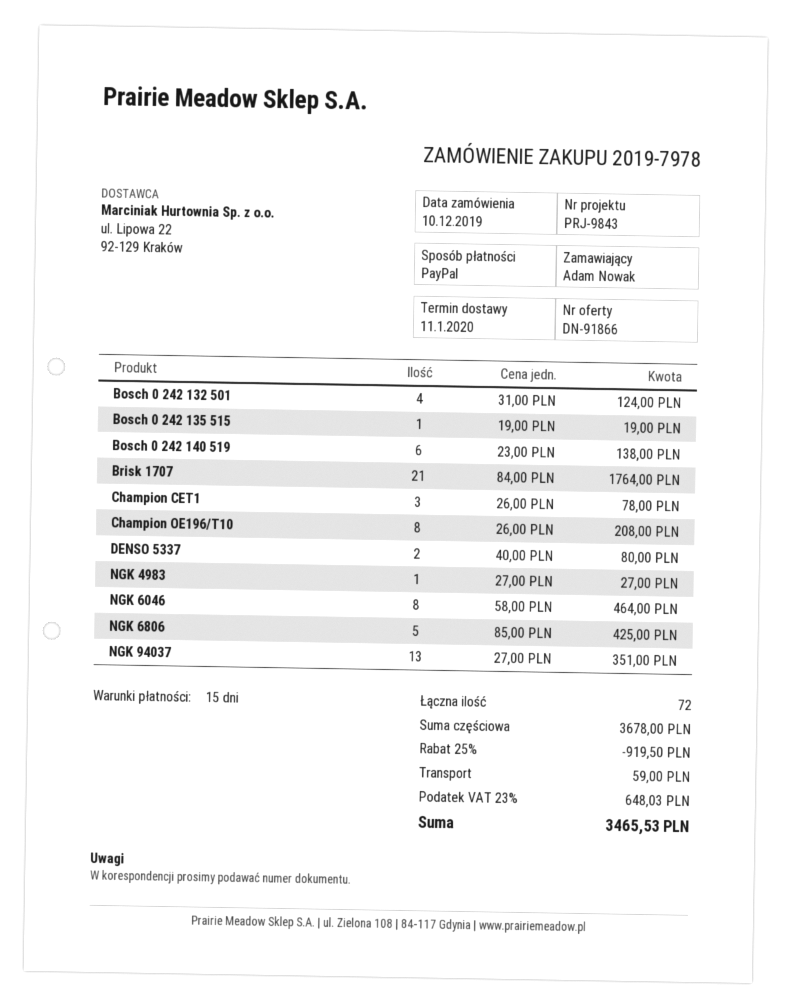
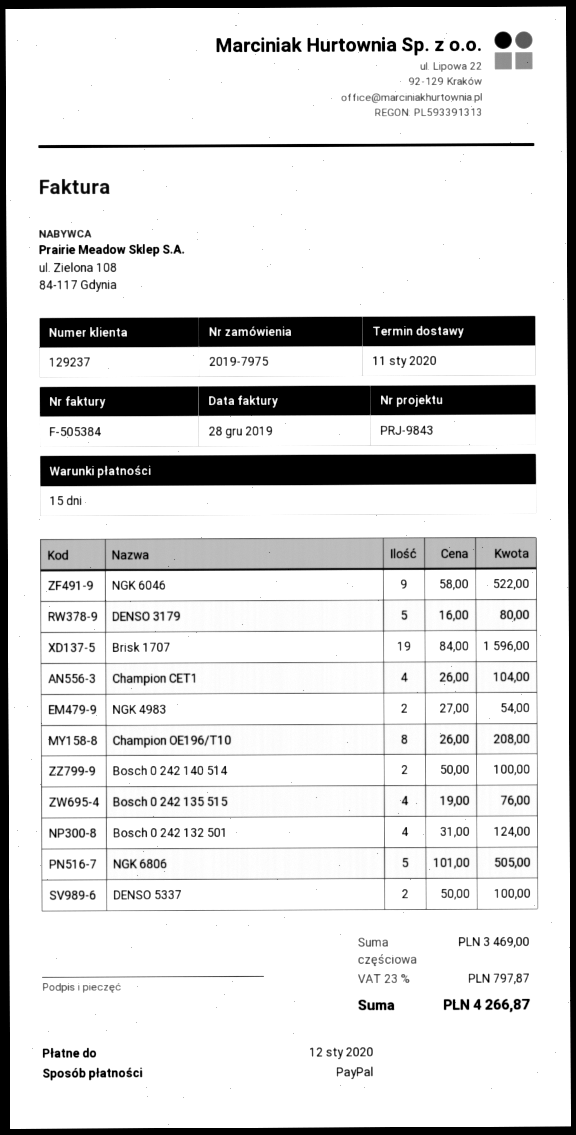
order number: 2019-7978 -> 2019-7975
Bosch 0 242 135 515: 1 x 19.00 = 19.00 -> 4 x 19.00 = 76.00
Bosch 0 242 140 519: 6 x 23.00 = 138.00 -> none
Brisk 1707: 21 x 84.00 = 1764.00 -> 19 x 84.00 = 1596.00
Champion CET1: 3 x 26.00 = 78.00 -> 4 x 26.00 = 104.00
DENSO 5337: 2 x 40.00 = 80.00 -> 2 x 50.00 = 100.00
NGK 4983: 1 x 27.00 = 27.00 -> 2 x 27.00 = 54.00
NGK 6046: 8 x 58.00 = 464.00 -> 9 x 58.00 = 522.00
NGK 6806: 5 x 85.00 = 425.00 -> 5 x 101.00 = 505.00
NGK 94037: 13 x 27.00 = 351.00 -> none
DENSO 3179: none -> 5 x 16.00 = 80.00
Bosch 0 242 140 514: none -> 2 x 50.00 = 100.00
subtotal: 3678.00 -> 3469.00
discount: 25% = 919.50 -> none
shipping: 59.00 -> none
tax: 23% = 648.03 -> 23% = 797.87
total: 3465.53 -> 4266.87

